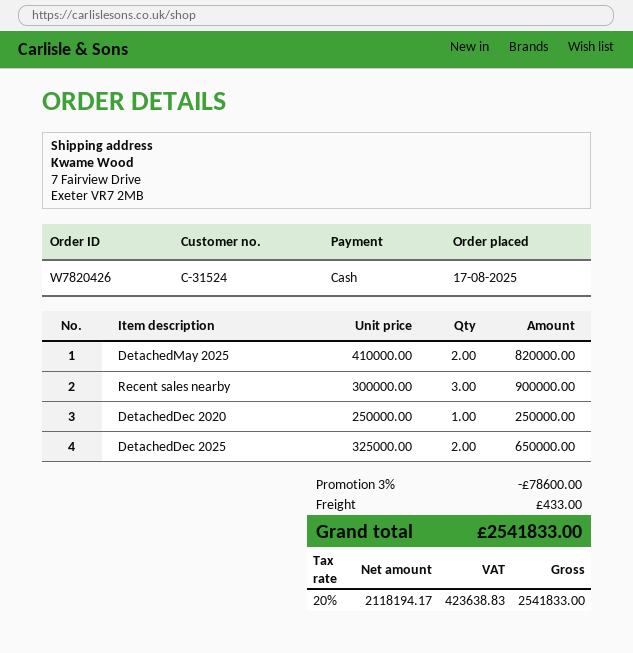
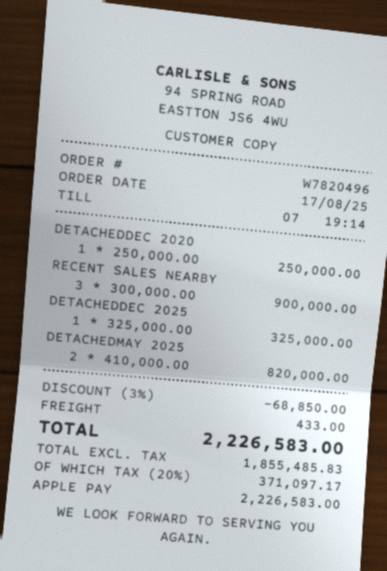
order number: W7820426 -> W7820496
payment method: cash -> Apple Pay
DetachedDec 2025: 2 x 325000.00 = 650000.00 -> 1 x 325000.00 = 325000.00
discount: 3% = 78600.00 -> 3% = 68850.00
net: 2118194.17 -> 1855485.83
tax: 20% = 423638.83 -> 20% = 371097.17
total: 2541833.00 -> 2226583.00

